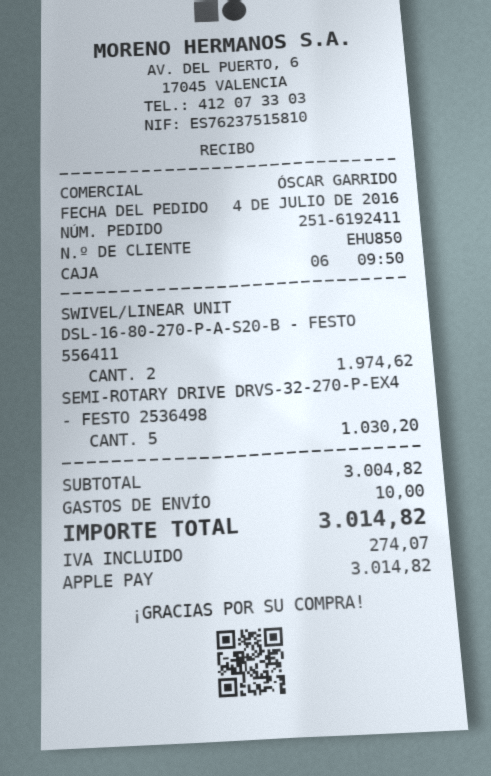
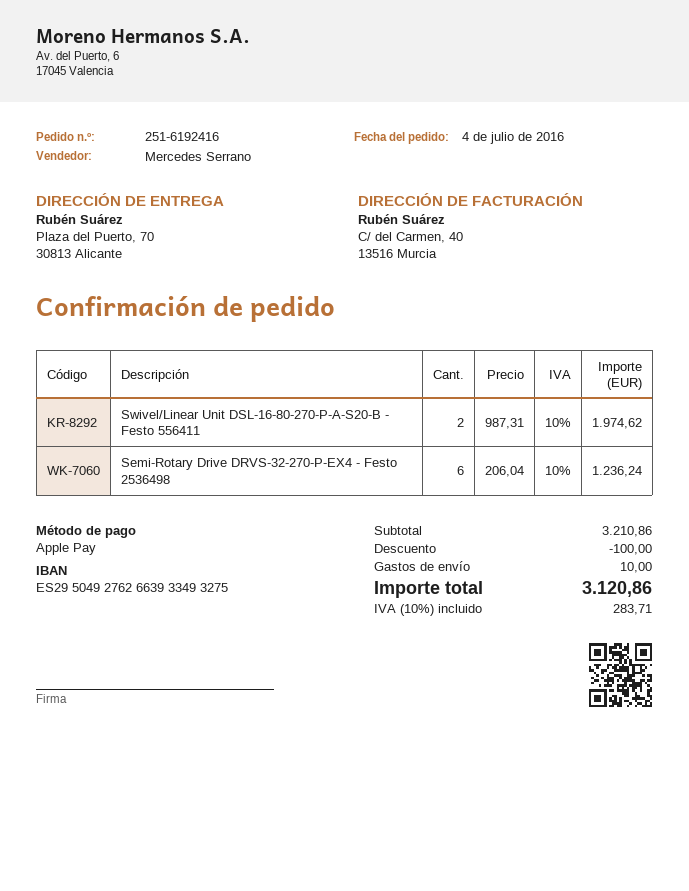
order number: 251-6192411 -> 251-6192416
sales rep: ÓSCAR GARRIDO -> Mercedes Serrano
SEMI-ROTARY DRIVE DRVS-32-270-P-EX4 - FESTO 2536498: 5 for 1030.20 -> 6 for 1236.24
subtotal: 3004.82 -> 3210.86
discount: none -> 100.00
tax: 274.07 -> 283.71
total: 3014.82 -> 3120.86

